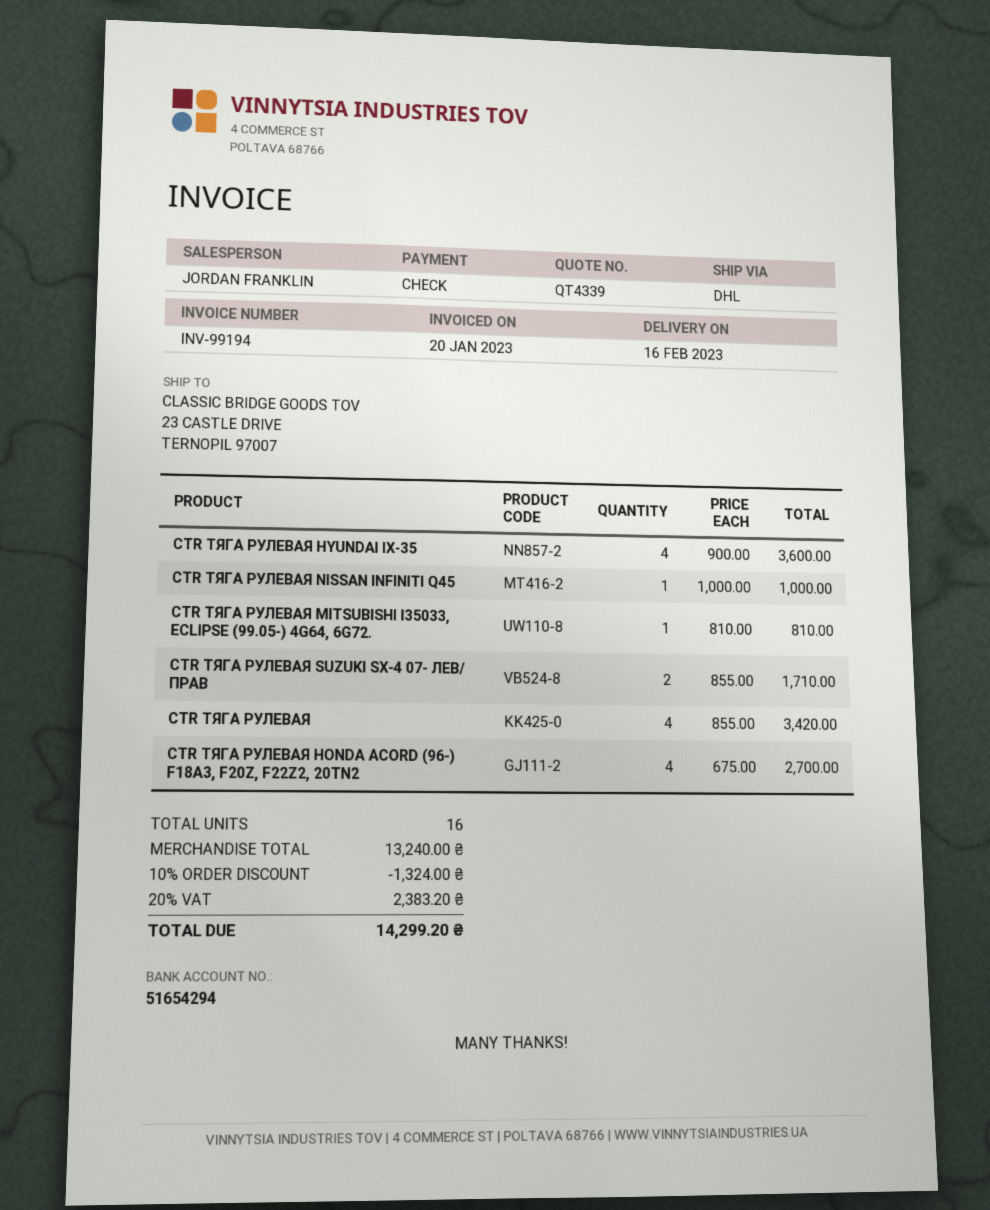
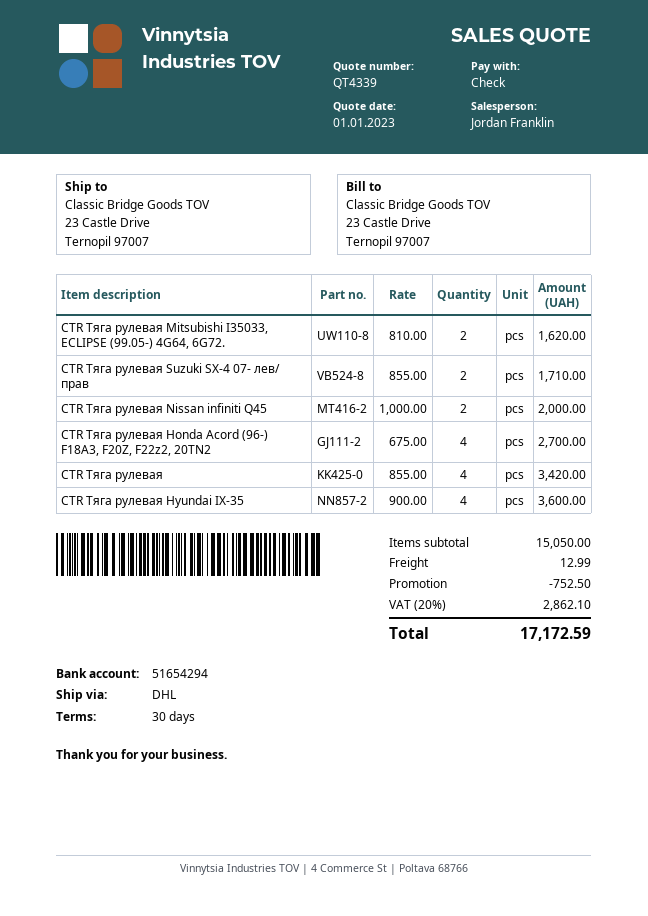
CTR ТЯГА РУЛЕВАЯ NISSAN INFINITI Q45: 1 x 1000.00 = 1000.00 -> 2 x 1000.00 = 2000.00
CTR ТЯГА РУЛЕВАЯ MITSUBISHI I35033, ECLIPSE (99.05-) 4G64, 6G72.: 1 x 810.00 = 810.00 -> 2 x 810.00 = 1620.00
subtotal: 13240.00 -> 15050.00
discount: 1324.00 -> 752.50
shipping: none -> 12.99
tax: 20% = 2383.20 -> 20% = 2862.10
total: 14299.20 -> 17172.59

